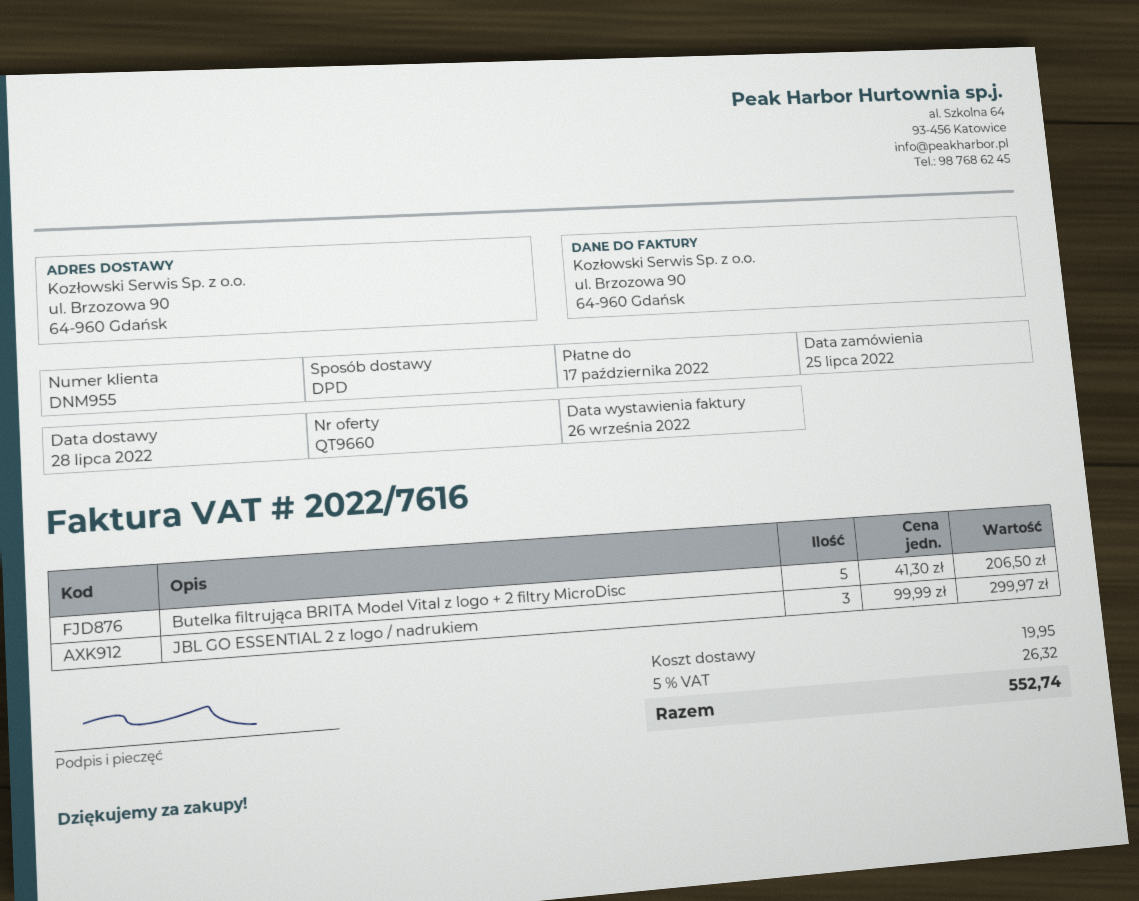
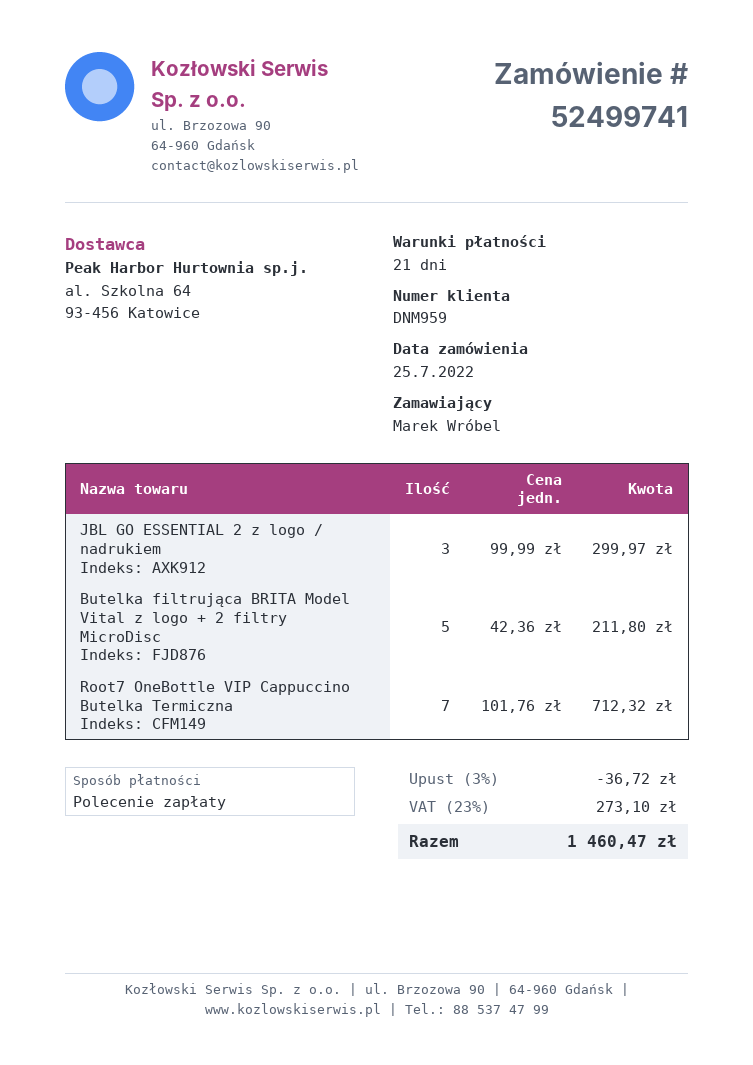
customer number: DNM955 -> DNM959
Butelka filtrująca BRITA Model Vital z logo + 2 filtry MicroDisc: 5 x 41.30 = 206.50 -> 5 x 42.36 = 211.80
Root7 OneBottle VIP Cappuccino Butelka Termiczna: none -> 7 x 101.76 = 712.32
discount: none -> 3% = 36.72
shipping: 19.95 -> none
tax: 5% = 26.32 -> 23% = 273.10
total: 552.74 -> 1460.47

